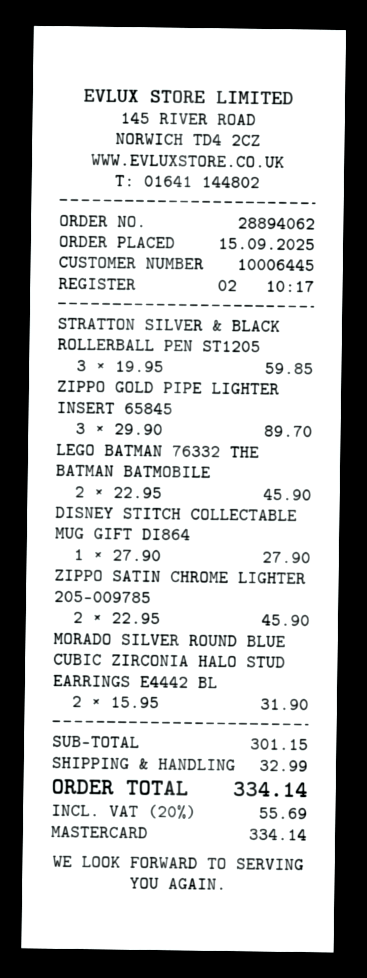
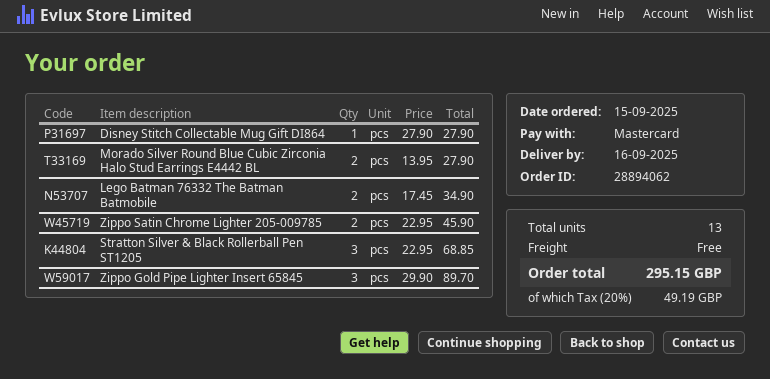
STRATTON SILVER & BLACK ROLLERBALL PEN ST1205: 3 x 19.95 = 59.85 -> 3 x 22.95 = 68.85
LEGO BATMAN 76332 THE BATMAN BATMOBILE: 2 x 22.95 = 45.90 -> 2 x 17.45 = 34.90
MORADO SILVER ROUND BLUE CUBIC ZIRCONIA HALO STUD EARRINGS E4442 BL: 2 x 15.95 = 31.90 -> 2 x 13.95 = 27.90
shipping: 32.99 -> 0.00
tax: 20% = 55.69 -> 20% = 49.19
total: 334.14 -> 295.15

